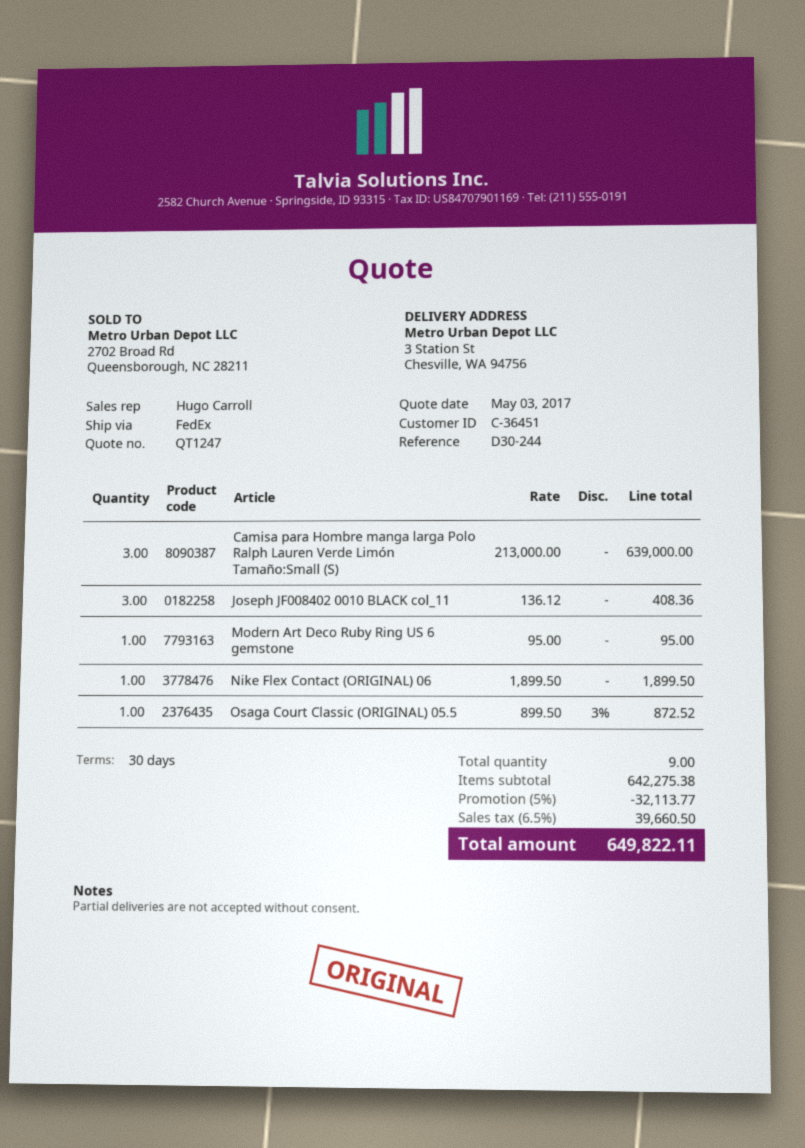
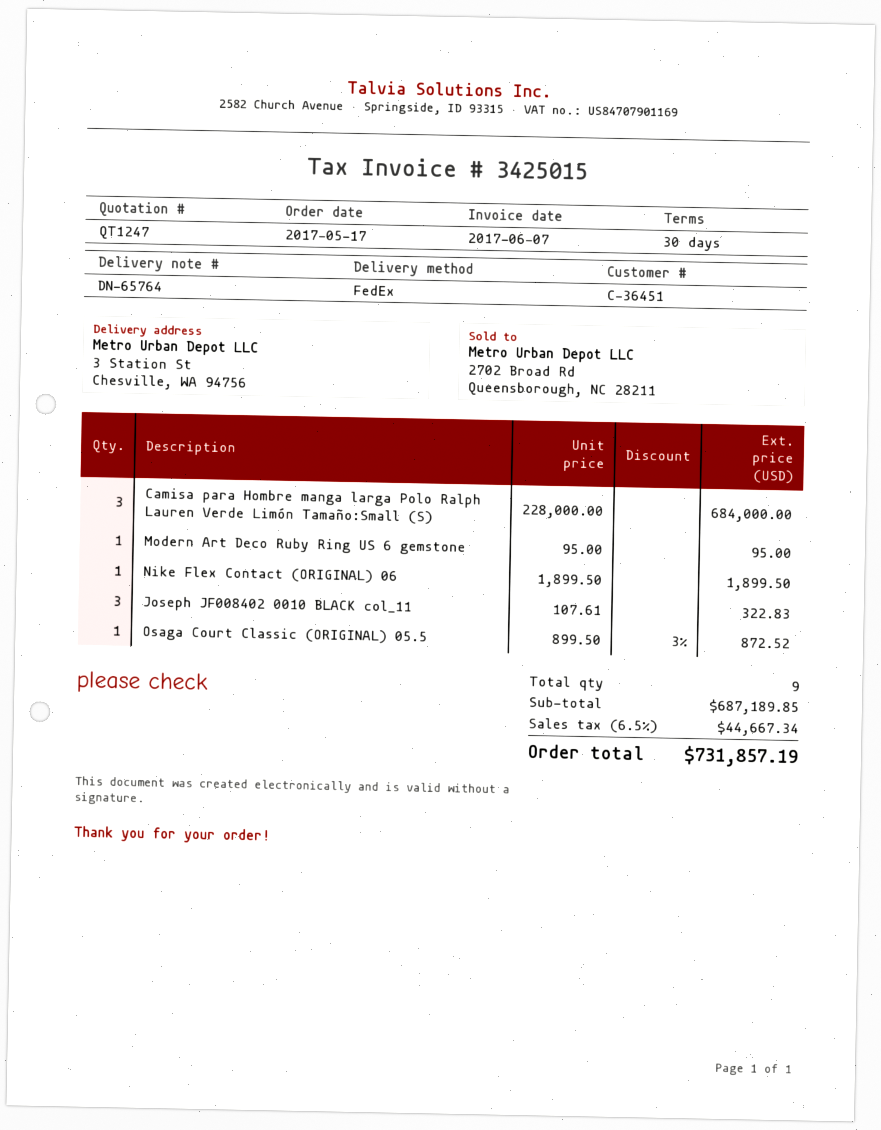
Camisa para Hombre manga larga Polo Ralph Lauren Verde Limón Tamaño:Small (S): 3 x 213000.00 = 639000.00 -> 3 x 228000.00 = 684000.00
Joseph JF008402 0010 BLACK col_11: 3 x 136.12 = 408.36 -> 3 x 107.61 = 322.83
subtotal: 642275.38 -> 687189.85
discount: 5% = 32113.77 -> none
tax: 6.5% = 39660.50 -> 6.5% = 44667.34
total: 649822.11 -> 731857.19

